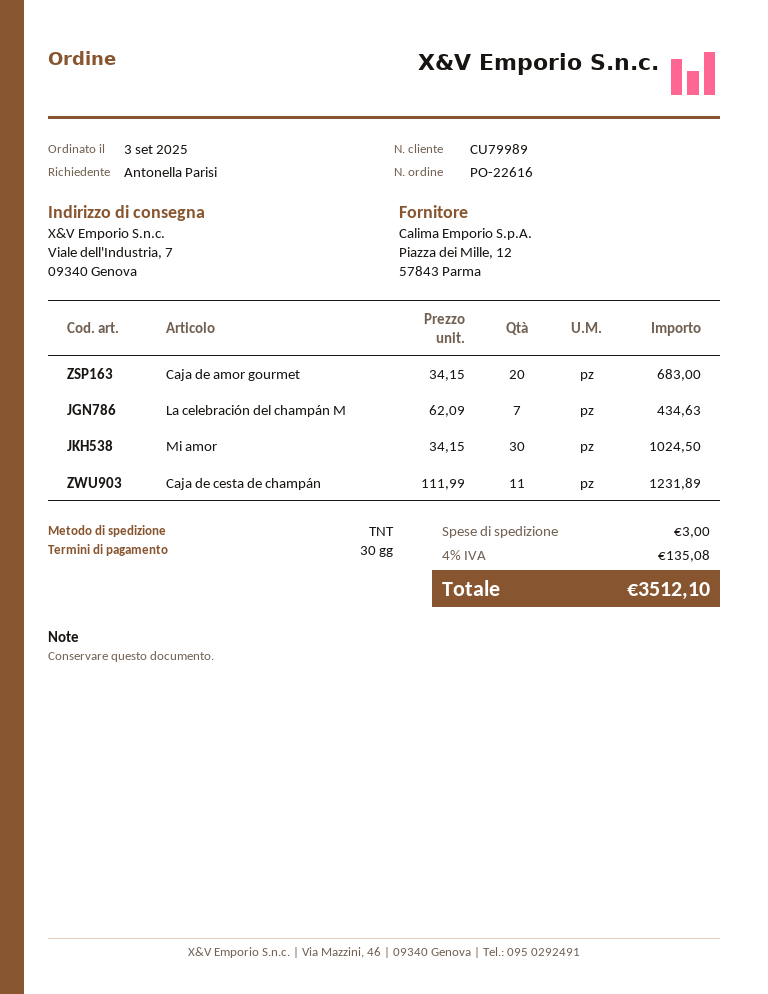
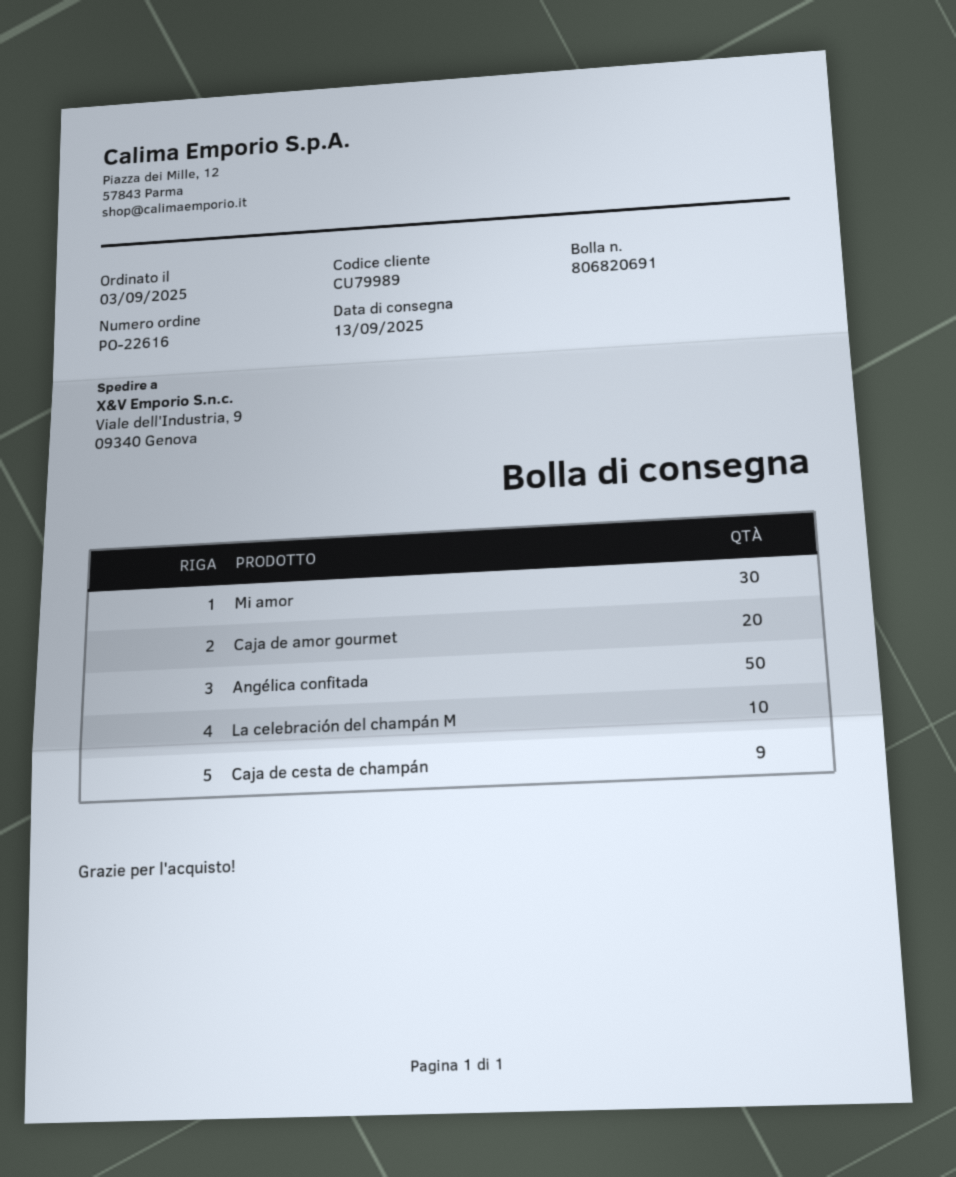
ship to: Viale dell'Industria, 7, 09340 Genova -> Viale dell'Industria, 9, 09340 Genova
La celebración del champán M: 7 -> 10
Caja de cesta de champán: 11 -> 9
Angélica confitada: none -> 50

